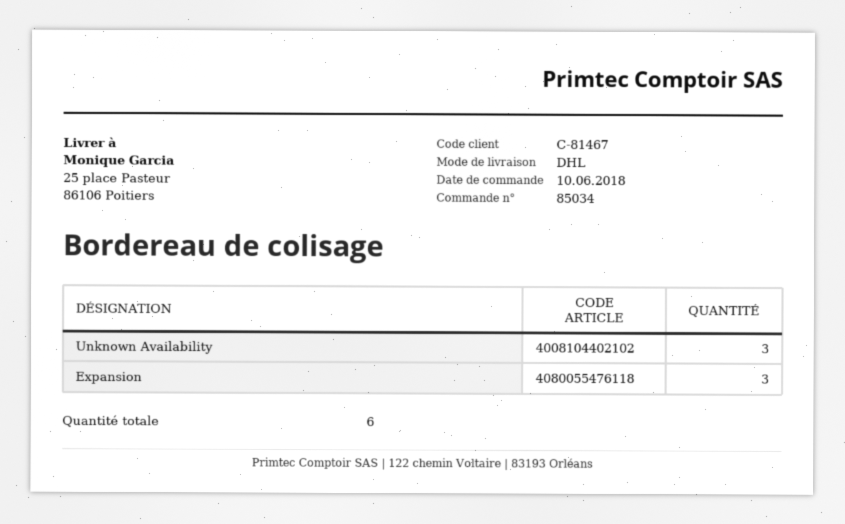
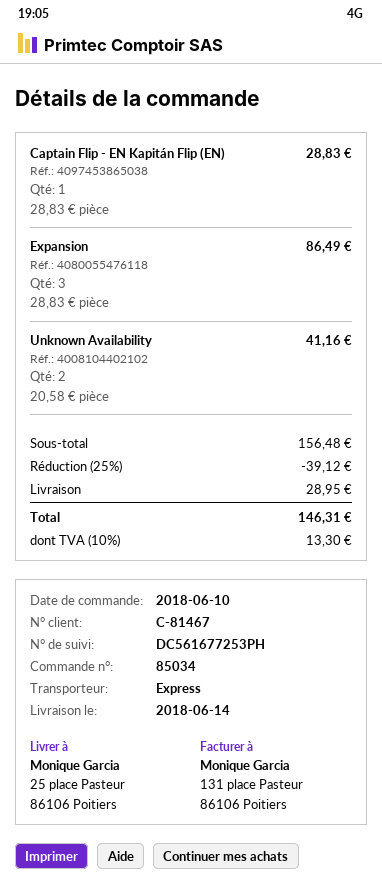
shipping method: DHL -> express
Unknown Availability: 3 -> 2
Captain Flip - EN Kapitán Flip (EN): none -> 1

